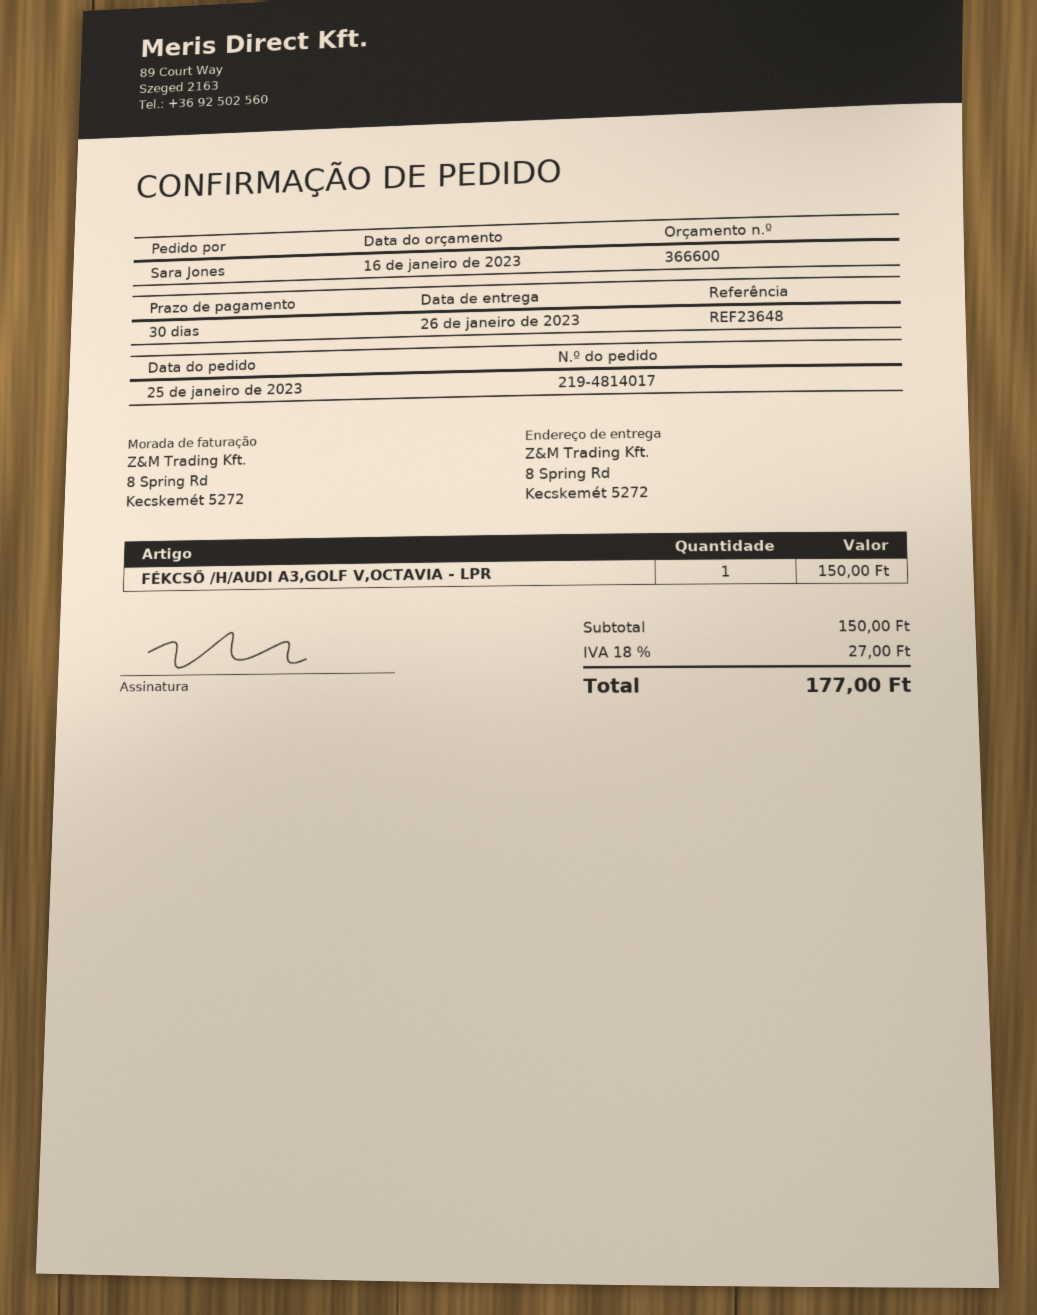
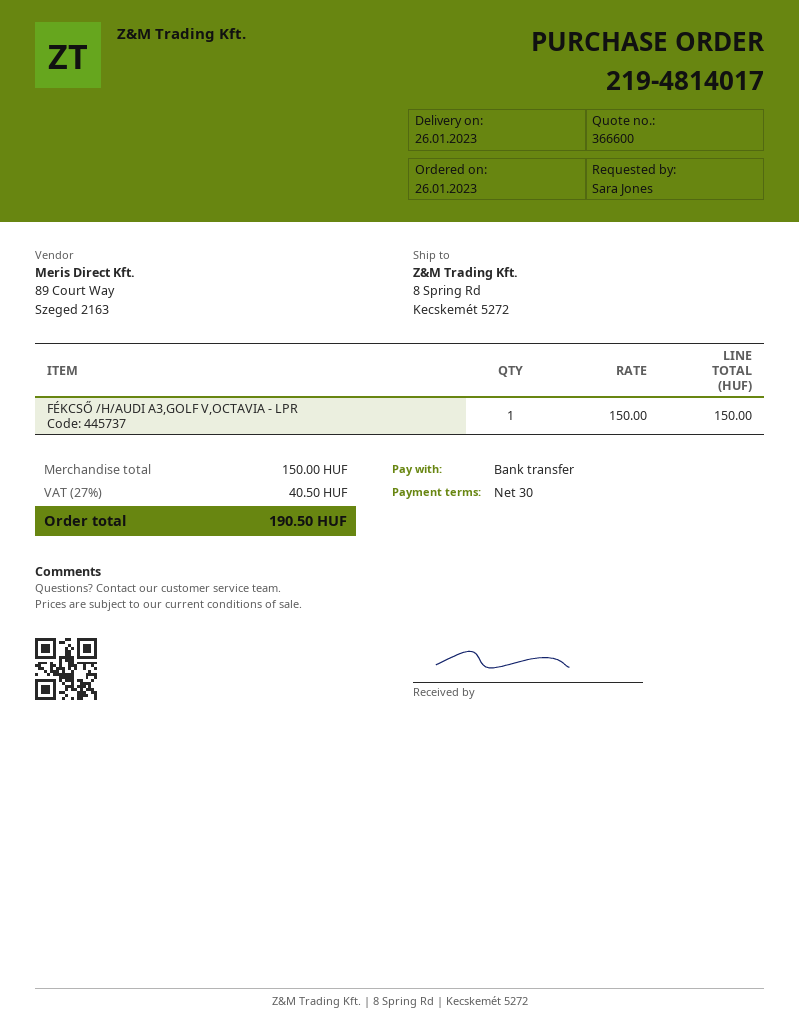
order date: 2023-01-25 -> 2023-01-26
tax: 18% = 27.00 -> 27% = 40.50
total: 177.00 -> 190.50

